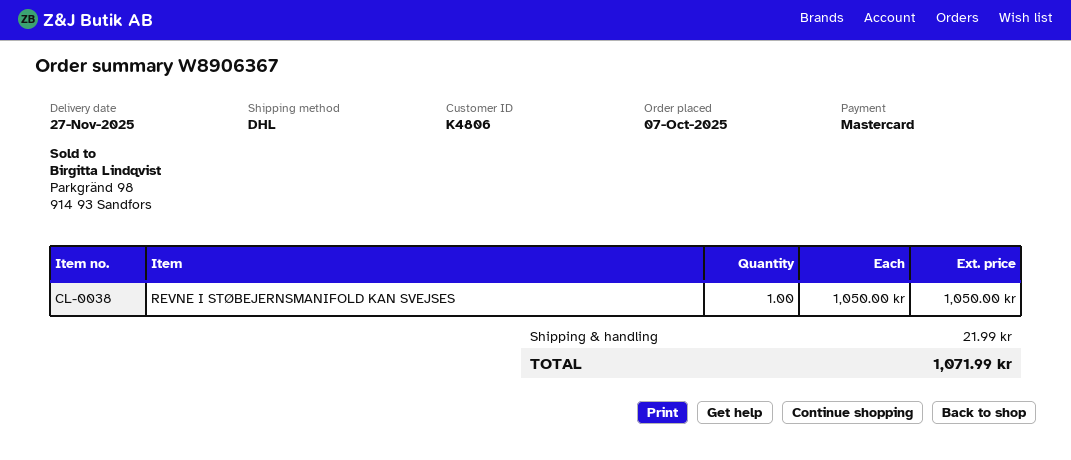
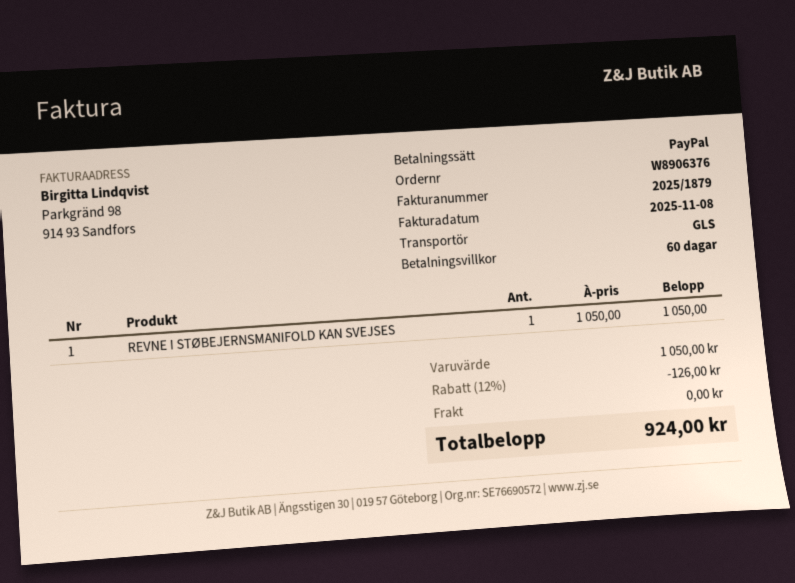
order number: W8906367 -> W8906376
payment method: Mastercard -> PayPal
shipping method: DHL -> GLS
discount: none -> 12% = 126.00
shipping: 21.99 -> 0.00
total: 1071.99 -> 924.00

